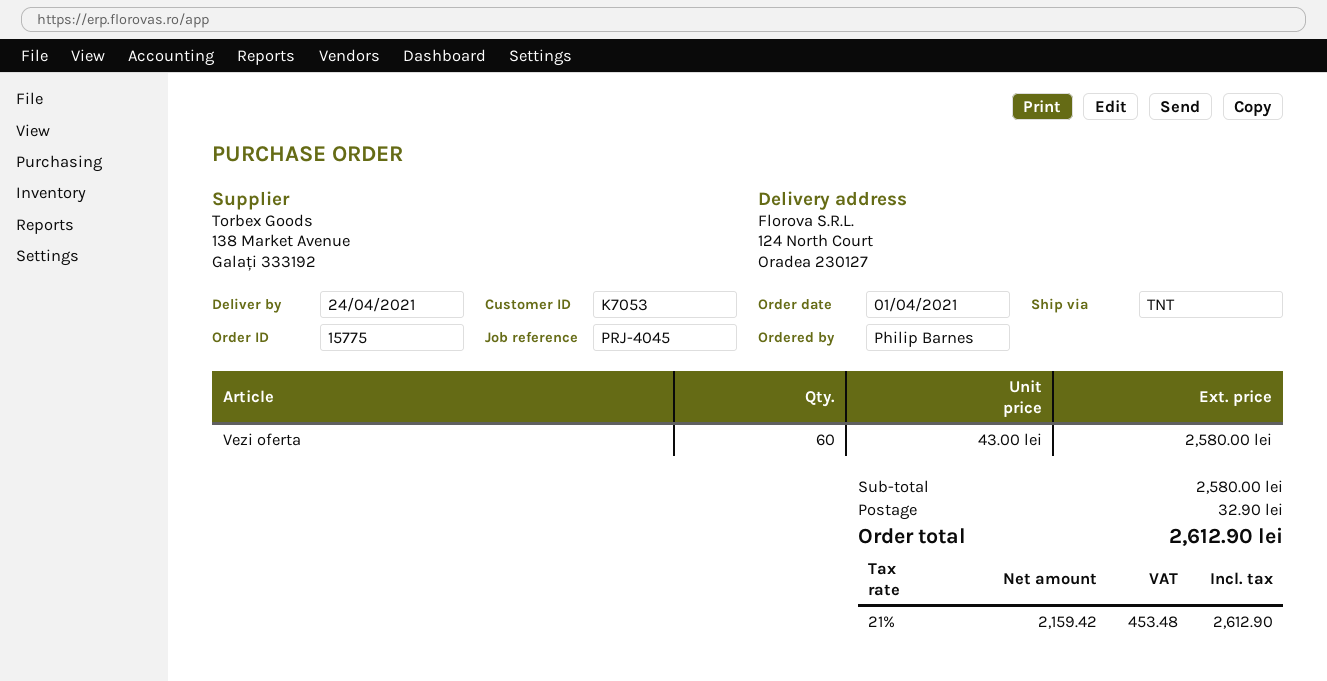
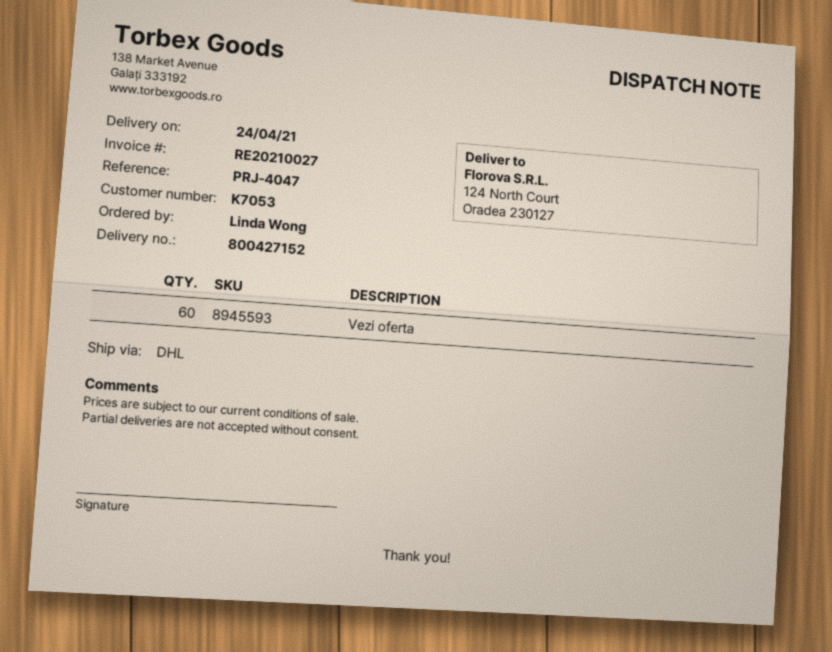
reference: PRJ-4045 -> PRJ-4047
ordered by: Philip Barnes -> Linda Wong
shipping method: TNT -> DHL

